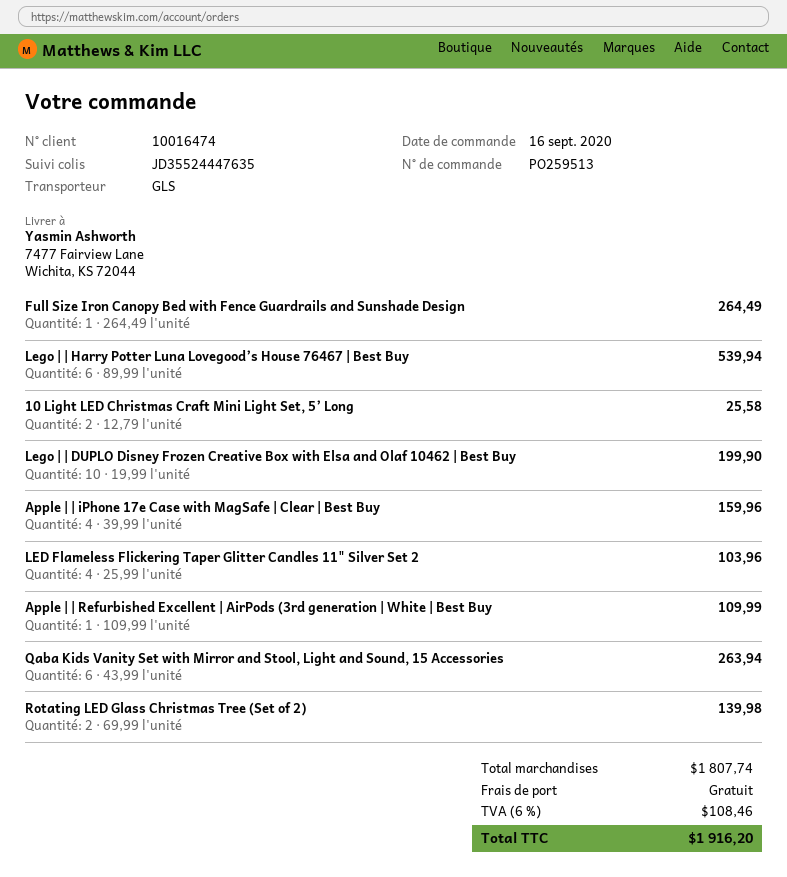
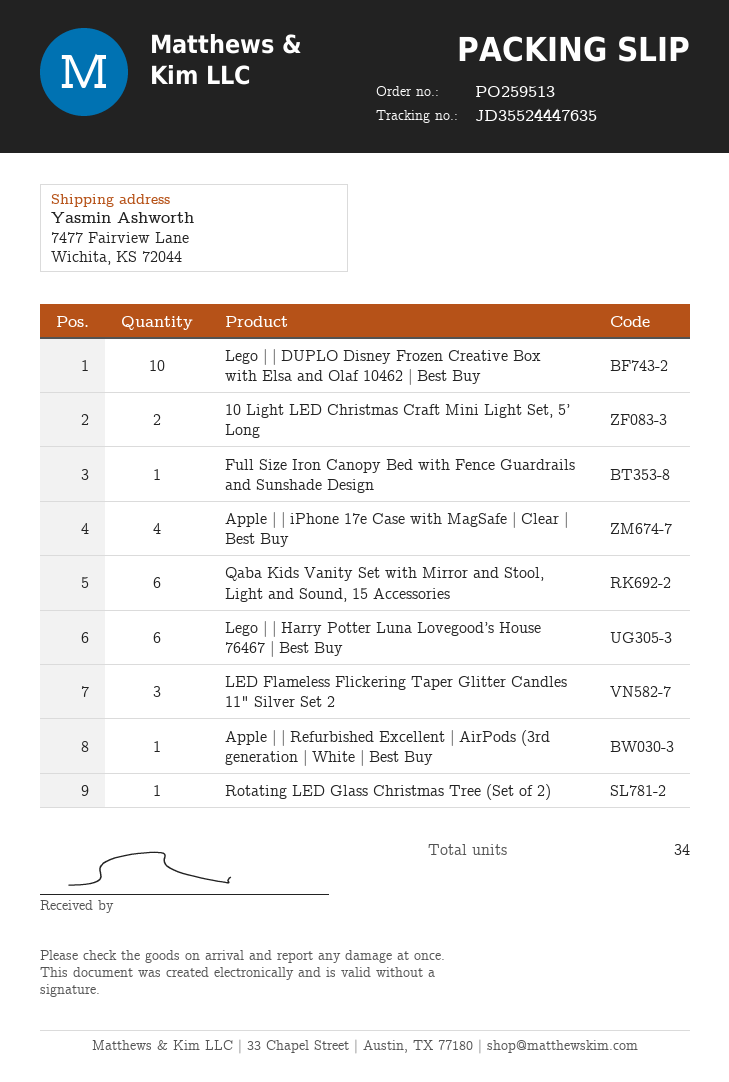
LED Flameless Flickering Taper Glitter Candles 11" Silver Set 2: 4 -> 3
Rotating LED Glass Christmas Tree (Set of 2): 2 -> 1

